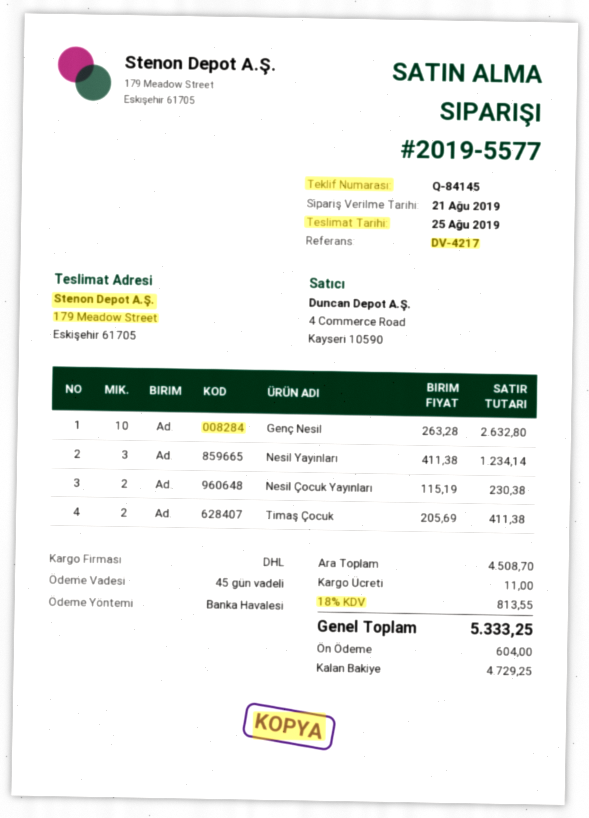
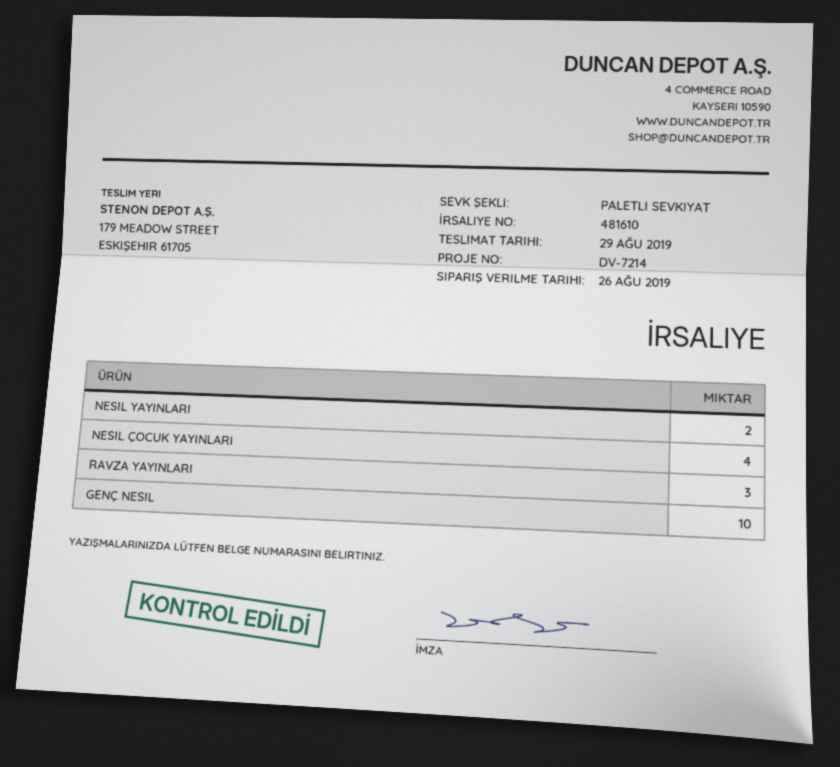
order date: 2019-08-21 -> 2019-08-26
delivery date: 2019-08-25 -> 2019-08-29
reference: DV-4217 -> DV-7214
shipping method: DHL -> pallet freight
Nesil Yayınları: 3 -> 2
Nesil Çocuk Yayınları: 2 -> 4
Timaş Çocuk: 2 -> none
RAVZA YAYINLARI: none -> 3

